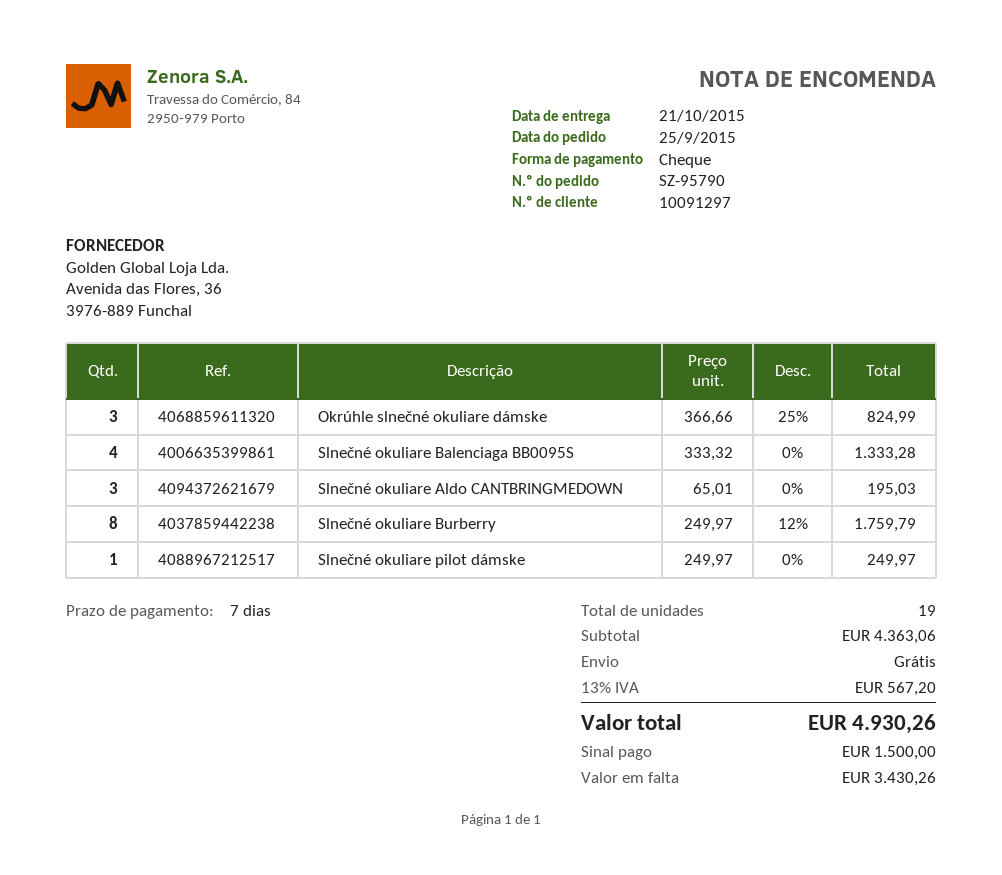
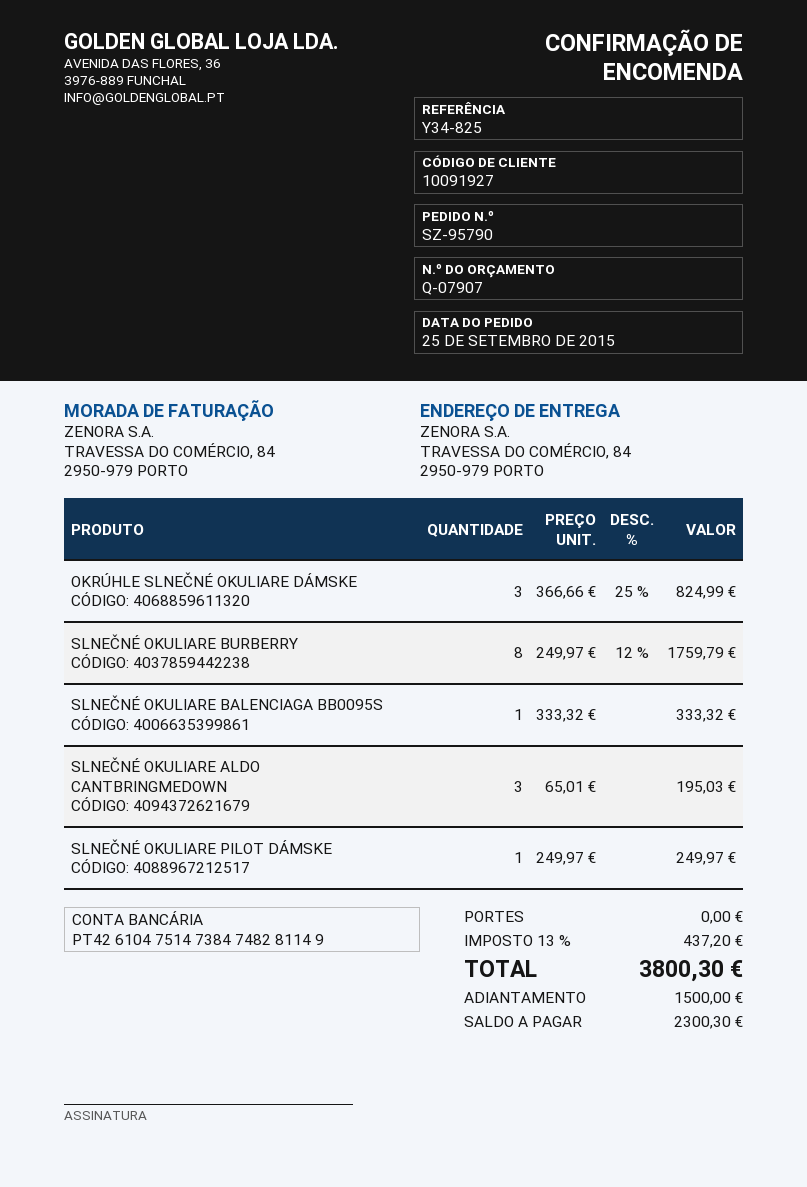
customer number: 10091297 -> 10091927
Slnečné okuliare Balenciaga BB0095S: 4 x 333.32 = 1333.28 -> 1 x 333.32 = 333.32
tax: 13% = 567.20 -> 13% = 437.20
total: 4930.26 -> 3800.30
balance: 3430.26 -> 2300.30

